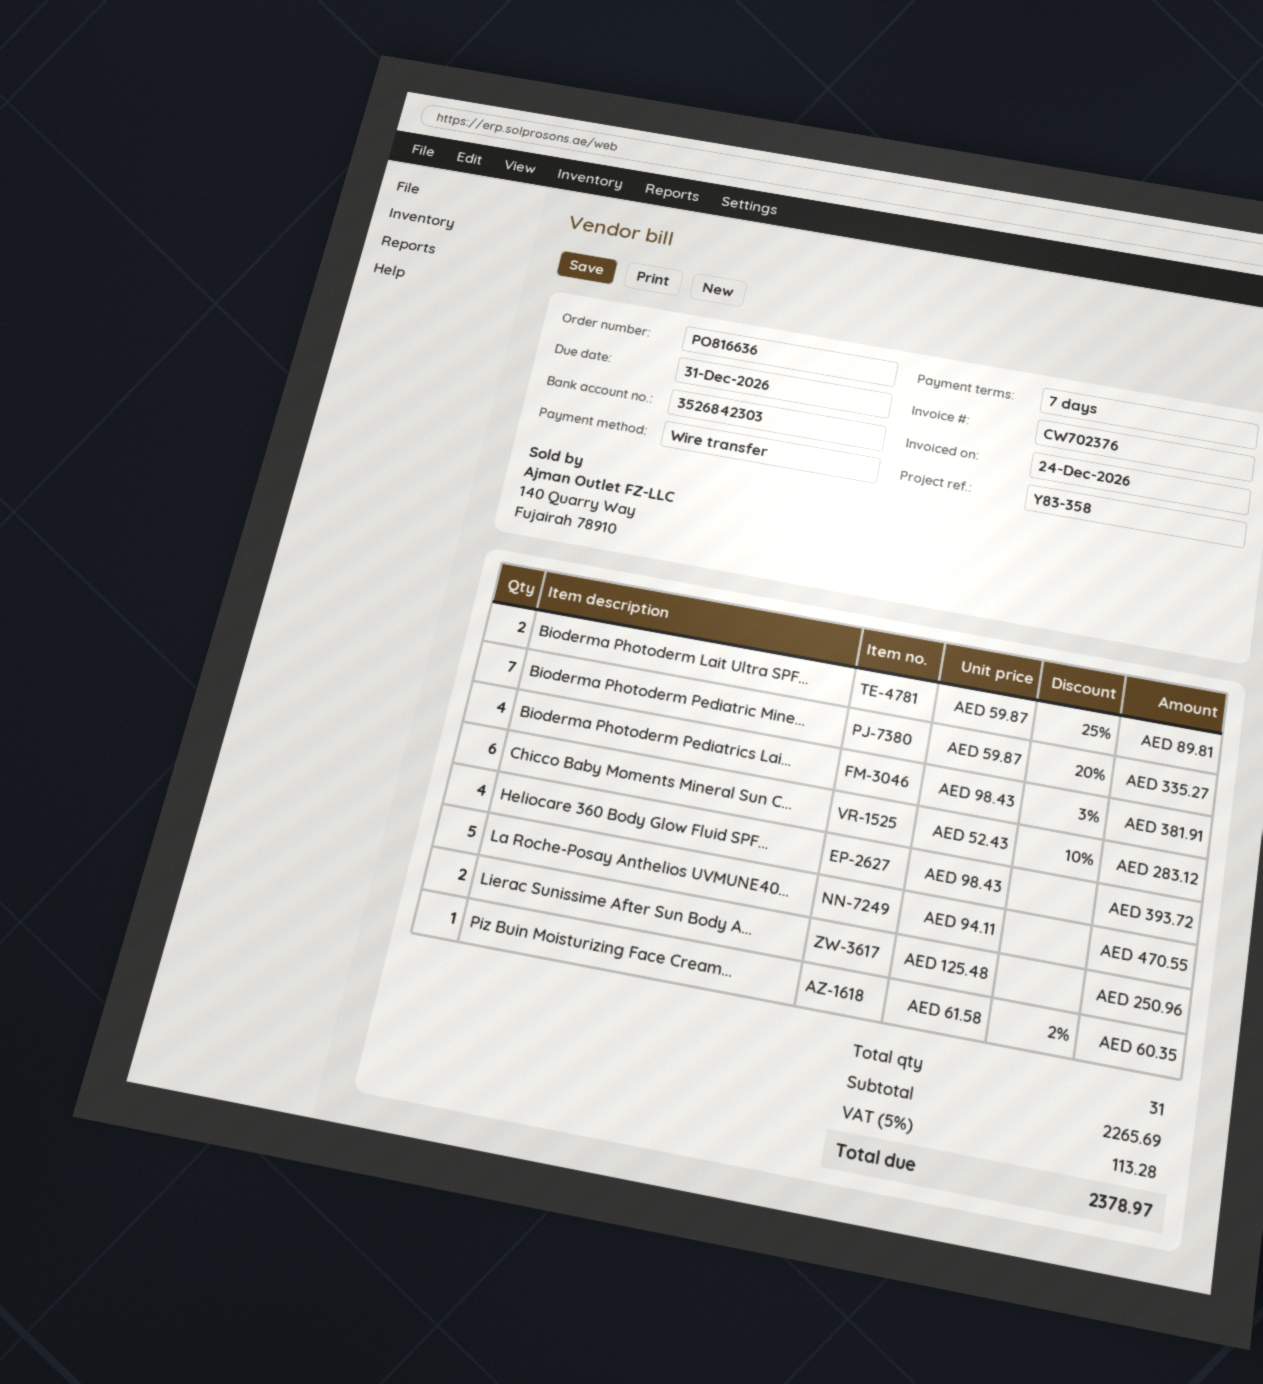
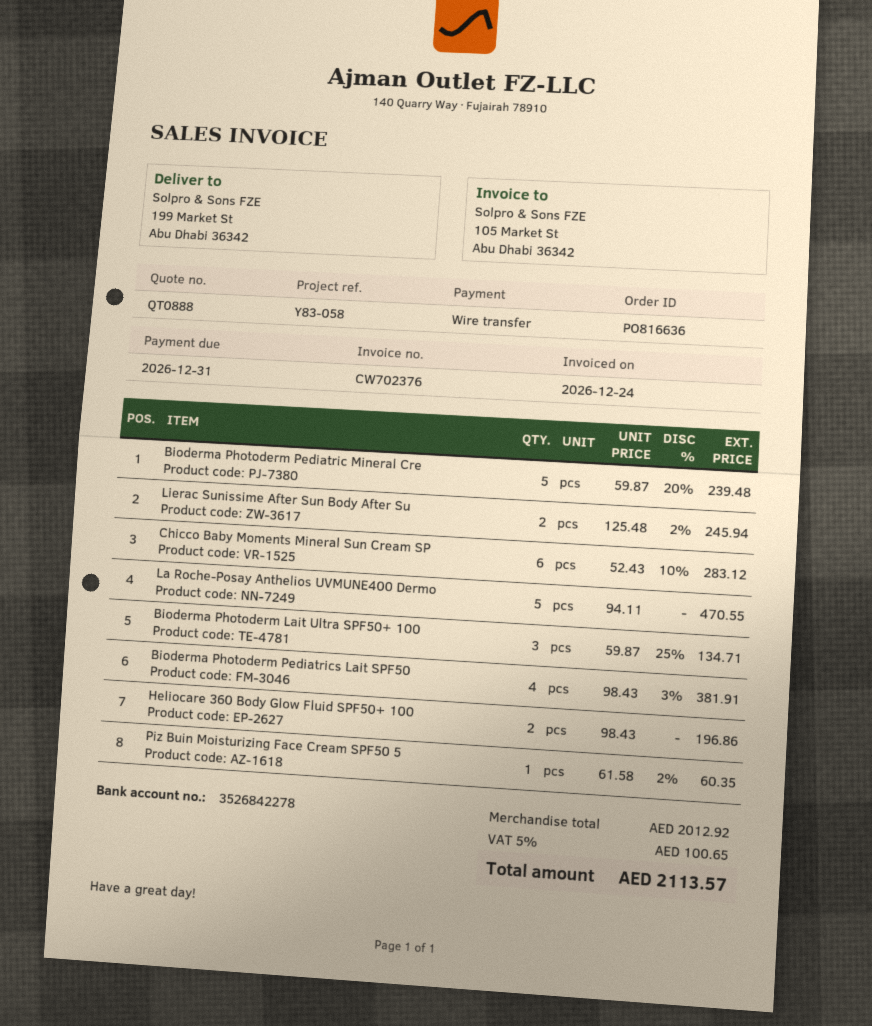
reference: Y83-358 -> Y83-058
bank account: 3526842303 -> 3526842278
Bioderma Photoderm Lait Ultra SPF...: 2 x 59.87 - 25% = 89.81 -> 3 x 59.87 - 25% = 134.71
Bioderma Photoderm Pediatric Mine...: 7 x 59.87 - 20% = 335.27 -> 5 x 59.87 - 20% = 239.48
Heliocare 360 Body Glow Fluid SPF...: 4 x 98.43 = 393.72 -> 2 x 98.43 = 196.86
Lierac Sunissime After Sun Body A...: 2 x 125.48 = 250.96 -> 2 x 125.48 - 2% = 245.94
subtotal: 2265.69 -> 2012.92
tax: 5% = 113.28 -> 5% = 100.65
total: 2378.97 -> 2113.57

